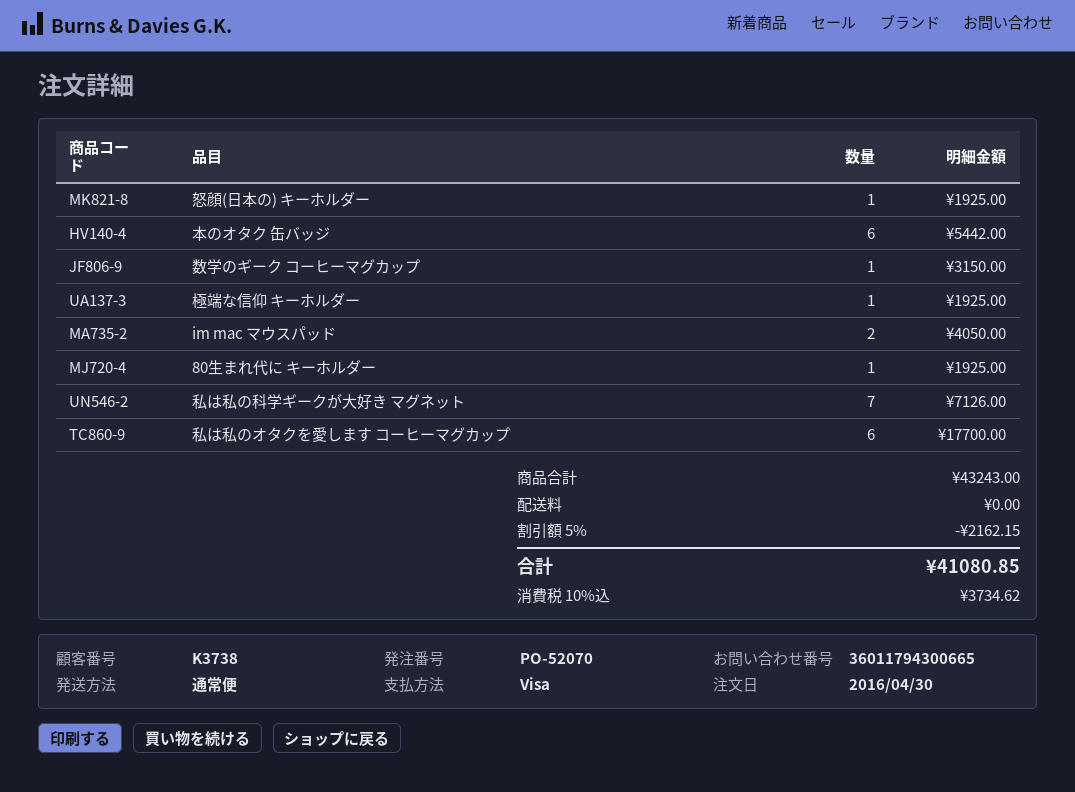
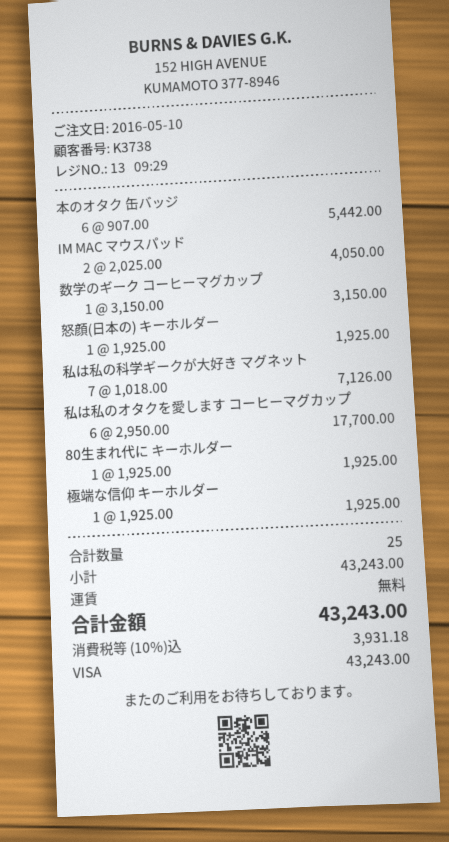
order date: 2016-04-30 -> 2016-05-10
discount: 5% = 2162.15 -> none
tax: 10% = 3734.62 -> 10% = 3931.18
total: 41080.85 -> 43243.00

